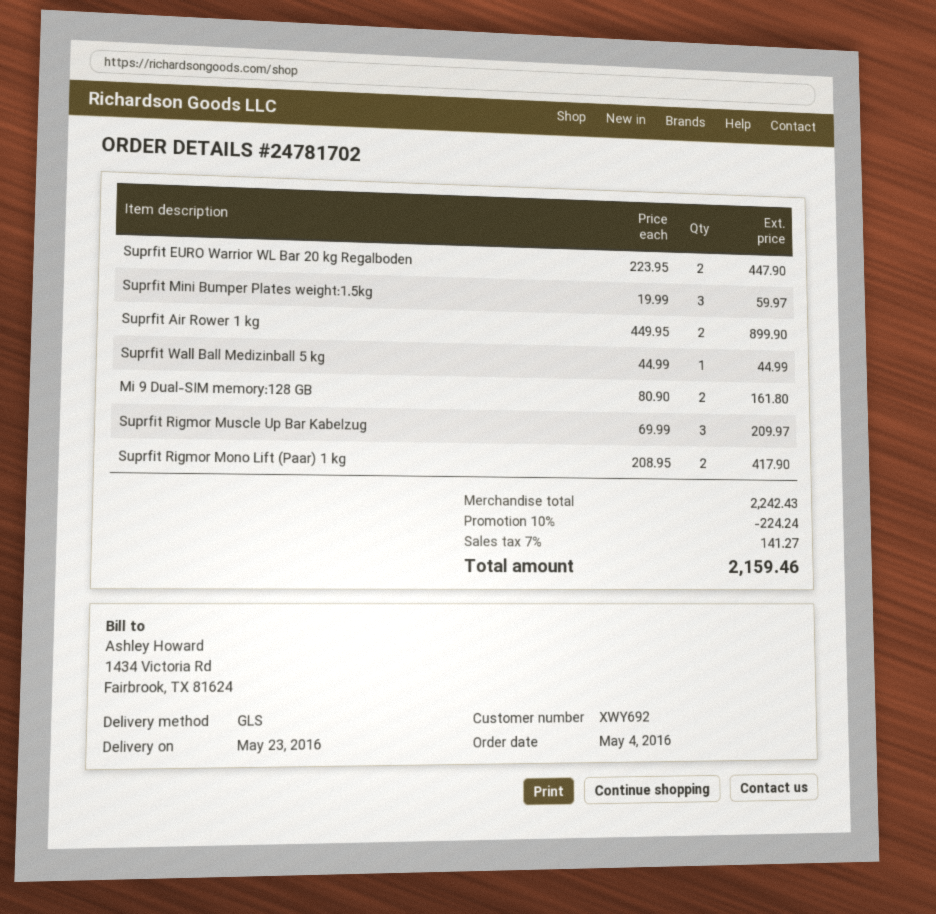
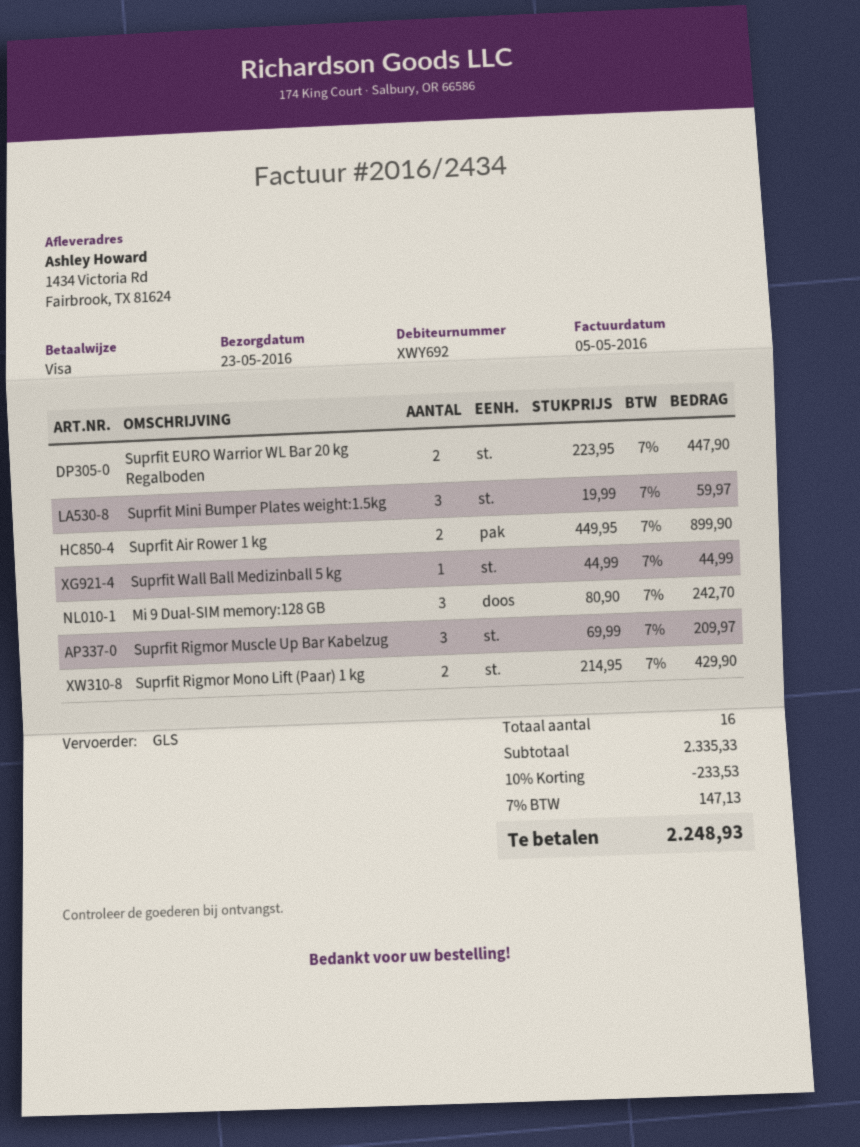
Mi 9 Dual-SIM memory:128 GB: 2 x 80.90 = 161.80 -> 3 x 80.90 = 242.70
Suprfit Rigmor Mono Lift (Paar) 1 kg: 2 x 208.95 = 417.90 -> 2 x 214.95 = 429.90
subtotal: 2242.43 -> 2335.33
discount: 10% = 224.24 -> 10% = 233.53
tax: 7% = 141.27 -> 7% = 147.13
total: 2159.46 -> 2248.93

